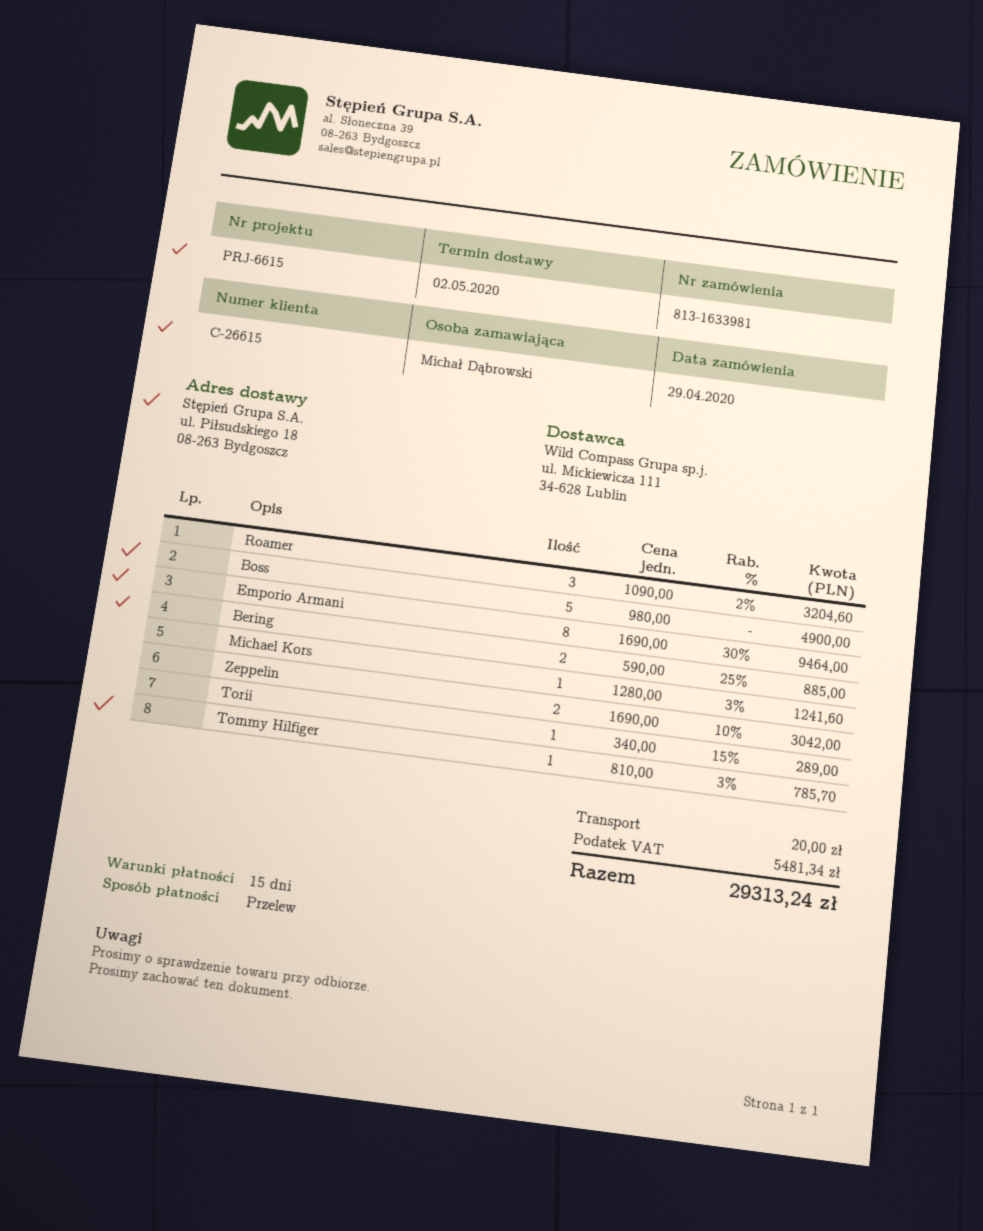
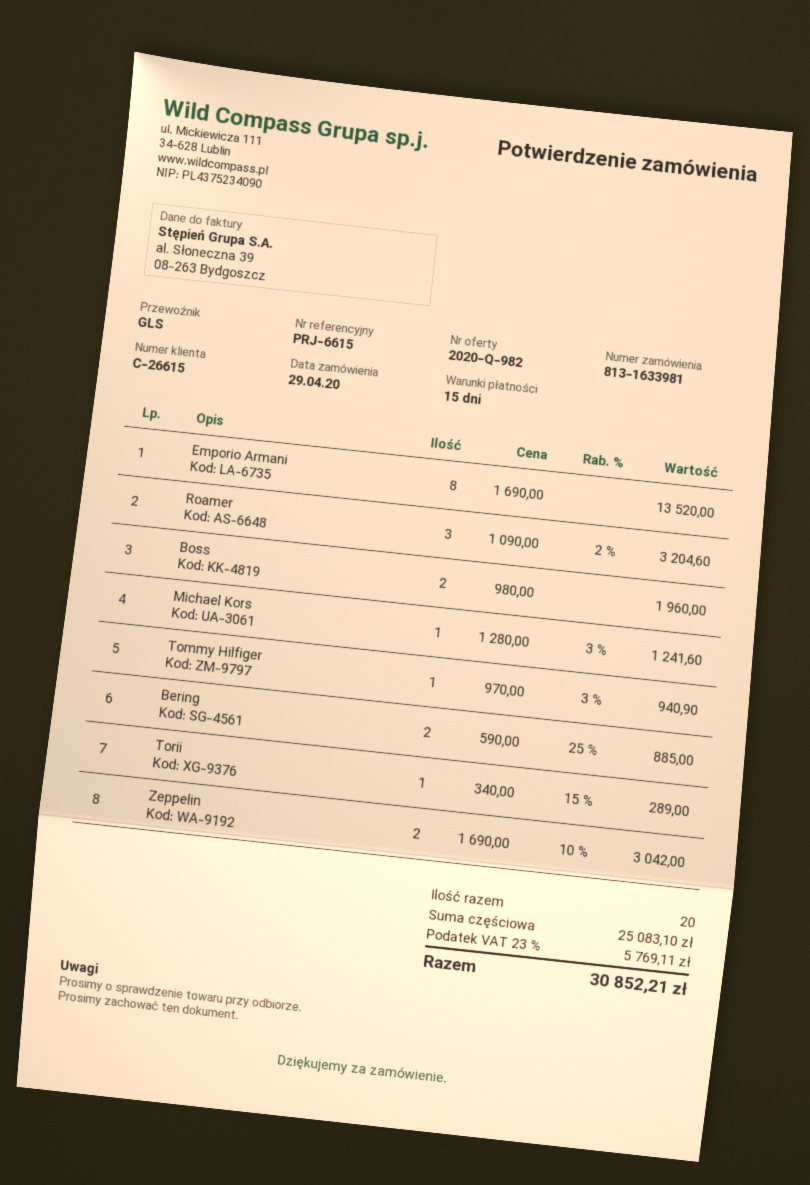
Boss: 5 x 980.00 = 4900.00 -> 2 x 980.00 = 1960.00
Emporio Armani: 8 x 1690.00 - 30% = 9464.00 -> 8 x 1690.00 = 13520.00
Tommy Hilfiger: 1 x 810.00 - 3% = 785.70 -> 1 x 970.00 - 3% = 940.90
shipping: 20.00 -> none
tax: 5481.34 -> 5769.11
total: 29313.24 -> 30852.21

